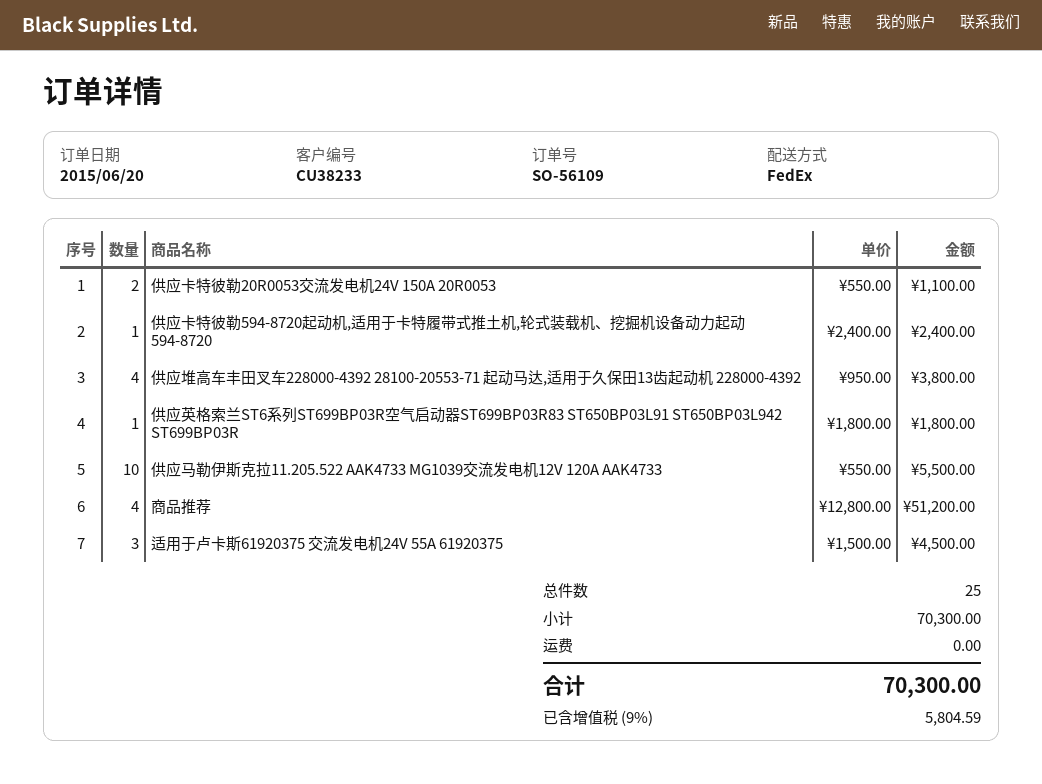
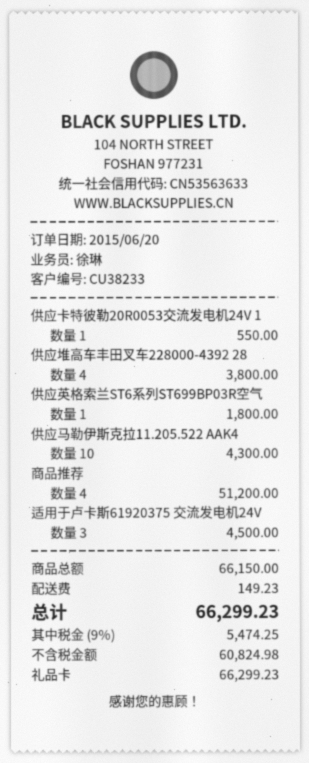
供应卡特彼勒20R0053交流发电机24V 150A 20R0053: 2 for 1100.00 -> 1 for 550.00
供应卡特彼勒594-8720起动机,适用于卡特履带式推土机,轮式装载机、挖掘机设备动力起动 594-8720: 1 for 2400.00 -> none
供应马勒伊斯克拉11.205.522 AAK4733 MG1039交流发电机12V 120A AAK4733: 10 for 5500.00 -> 10 for 4300.00
subtotal: 70300.00 -> 66150.00
shipping: 0.00 -> 149.23
tax: 9% = 5804.59 -> 9% = 5474.25
total: 70300.00 -> 66299.23

